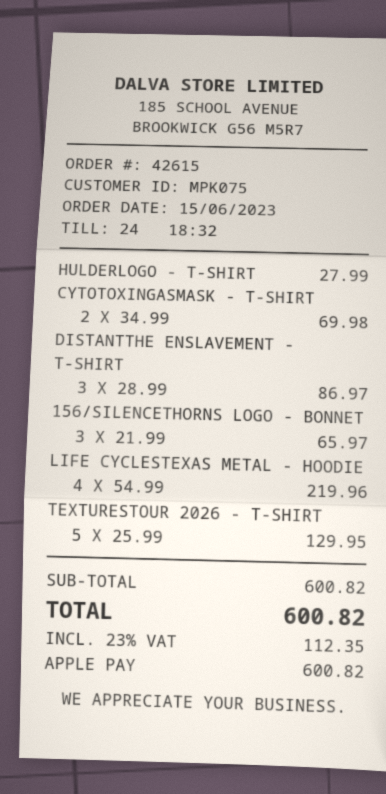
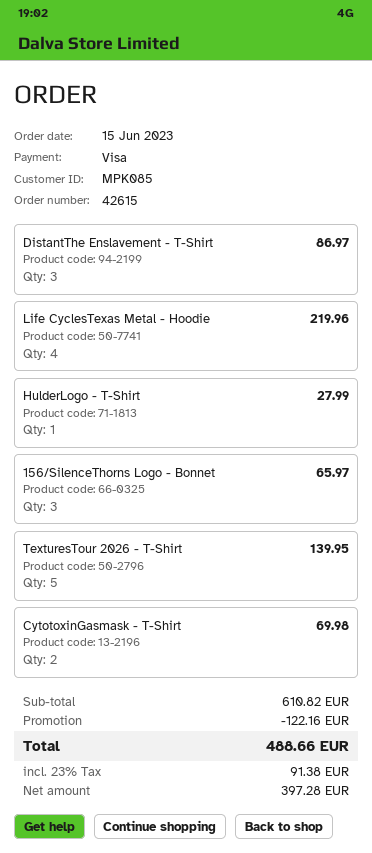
customer number: MPK075 -> MPK085
payment method: Apple Pay -> Visa
TEXTURESTOUR 2026 - T-SHIRT: 5 for 129.95 -> 5 for 139.95
subtotal: 600.82 -> 610.82
discount: none -> 122.16
tax: 23% = 112.35 -> 23% = 91.38
total: 600.82 -> 488.66

